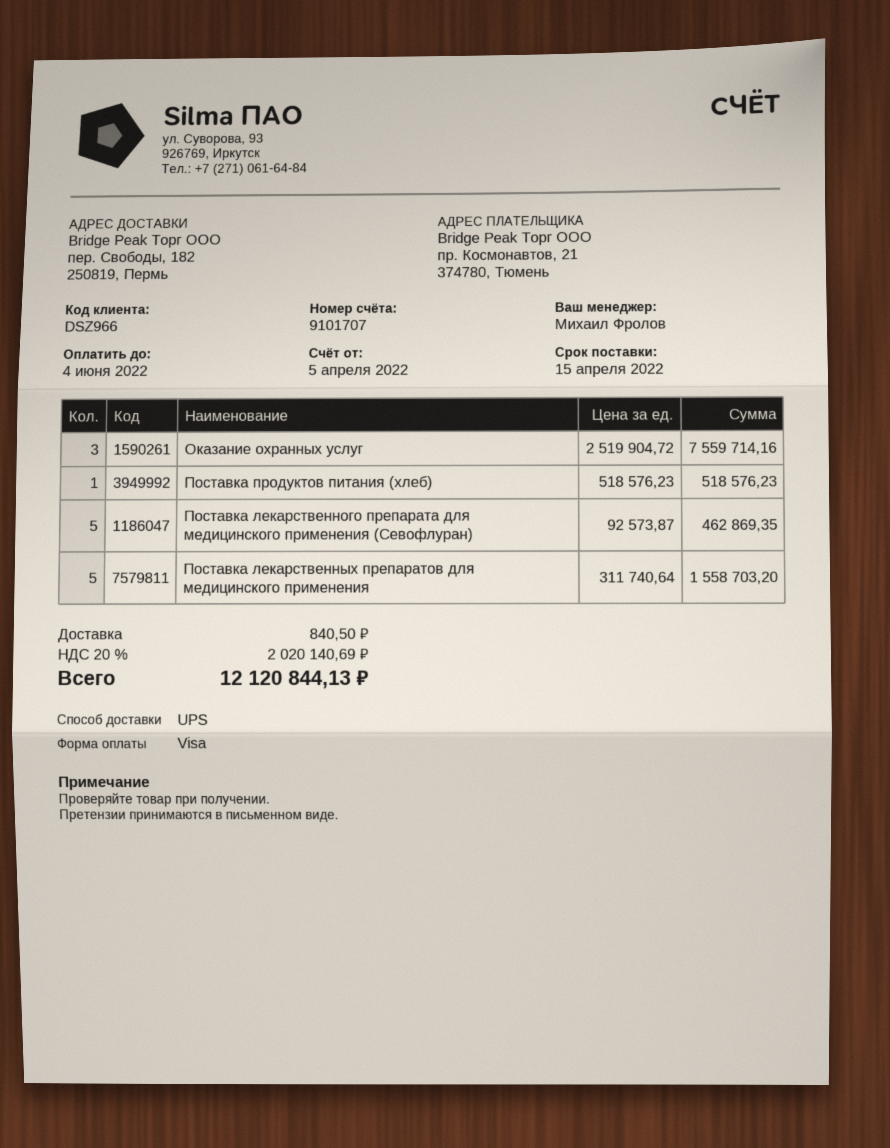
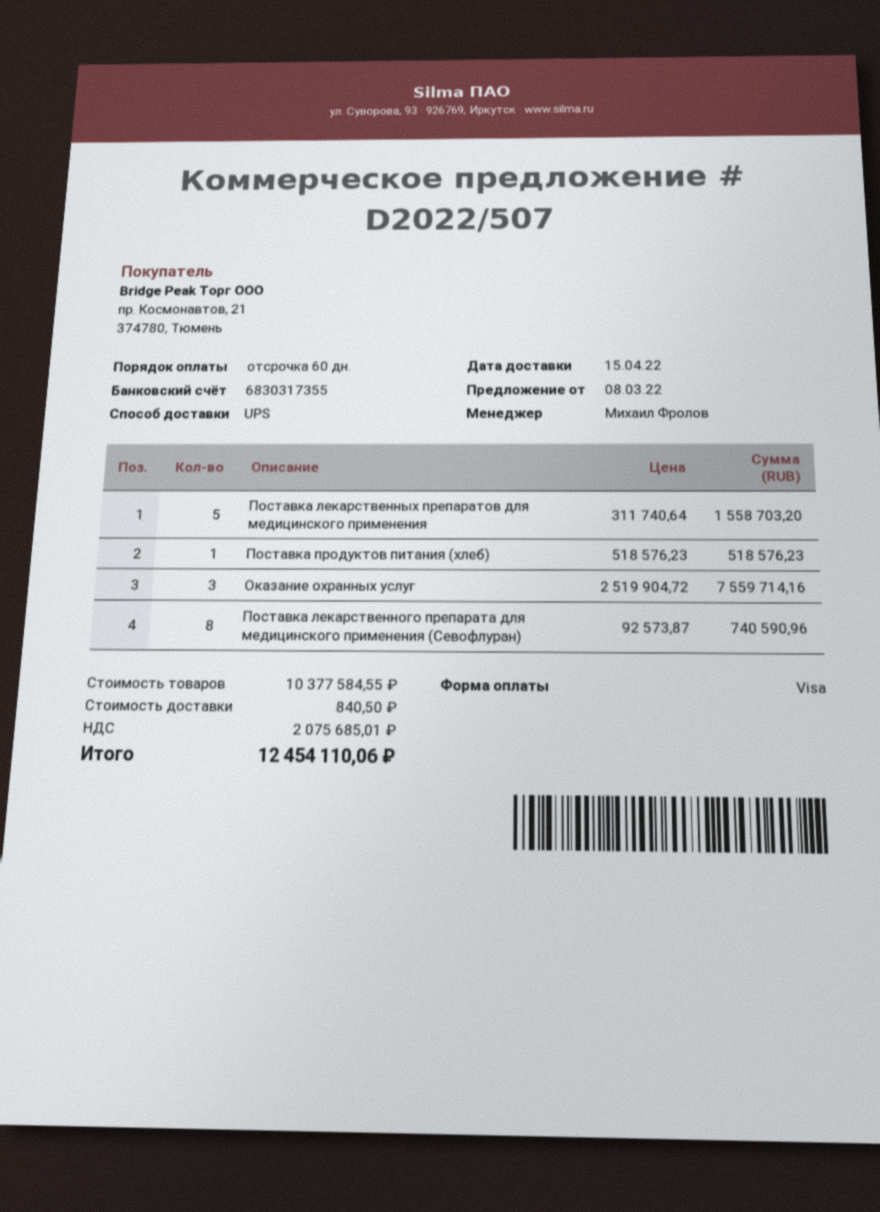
Поставка лекарственного препарата для медицинского применения (Севофлуран): 5 x 92573.87 = 462869.35 -> 8 x 92573.87 = 740590.96
tax: 2020140.69 -> 2075685.01
total: 12120844.13 -> 12454110.06

